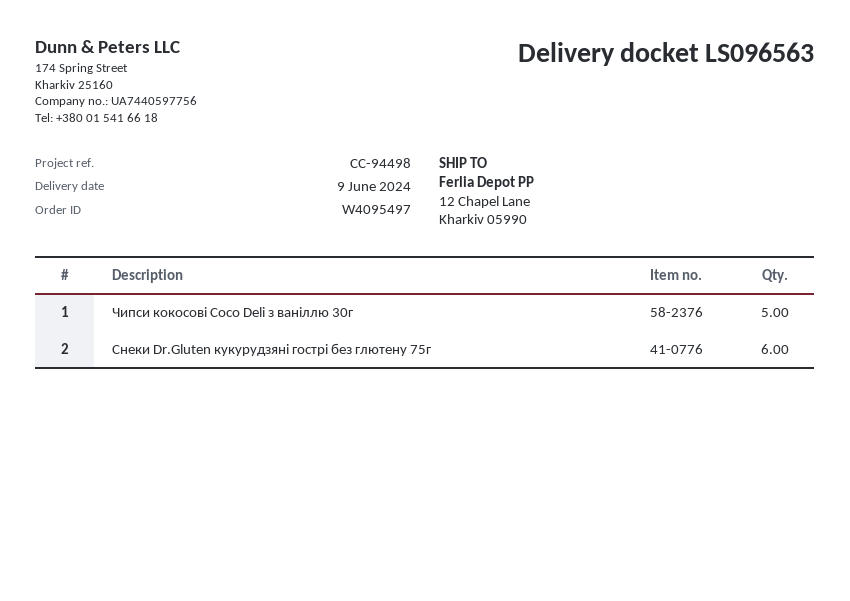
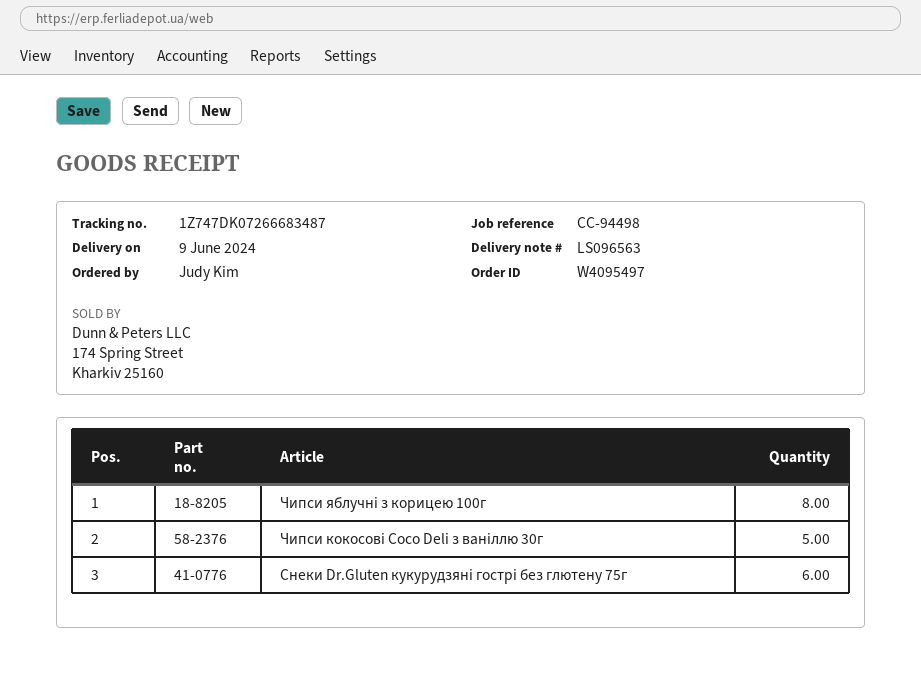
Чипси яблучні з корицею 100г: none -> 8

